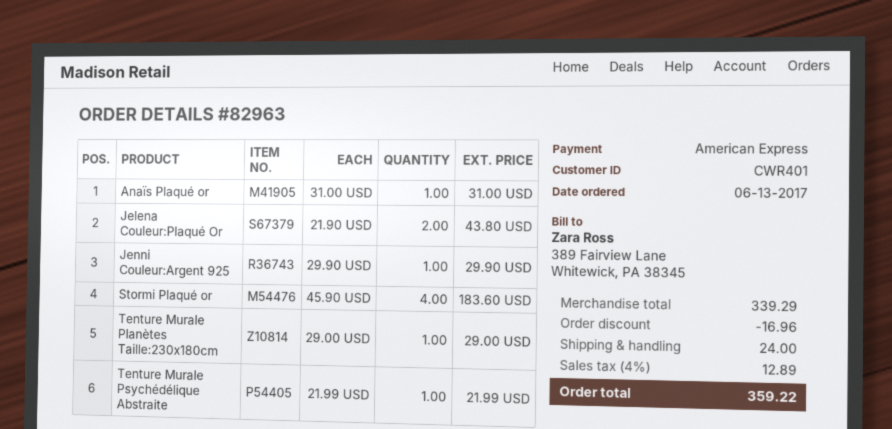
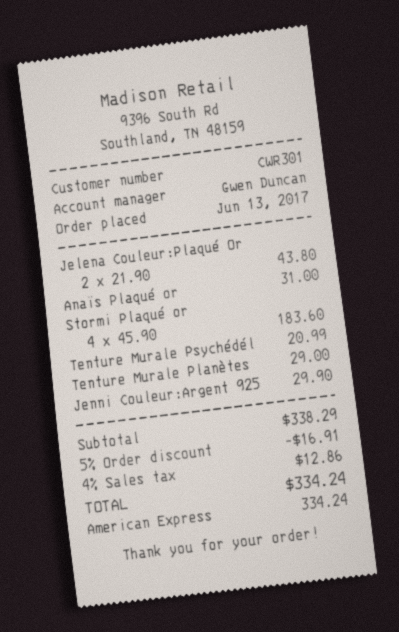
customer number: CWR401 -> CWR301
Tenture Murale Psychédélique Abstraite: 1 x 21.99 = 21.99 -> 1 x 20.99 = 20.99
subtotal: 339.29 -> 338.29
discount: 16.96 -> 16.91
shipping: 24.00 -> none
tax: 4% = 12.89 -> 4% = 12.86
total: 359.22 -> 334.24

